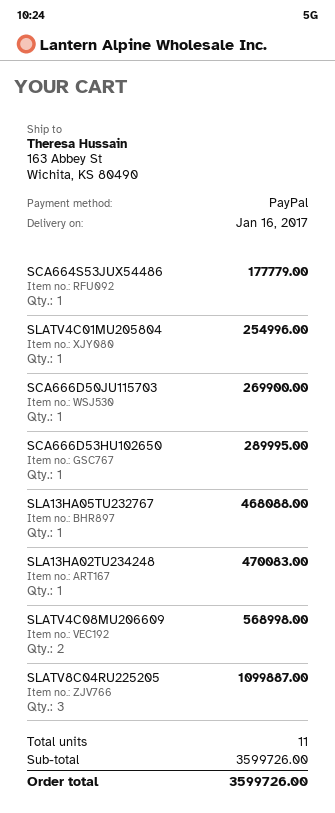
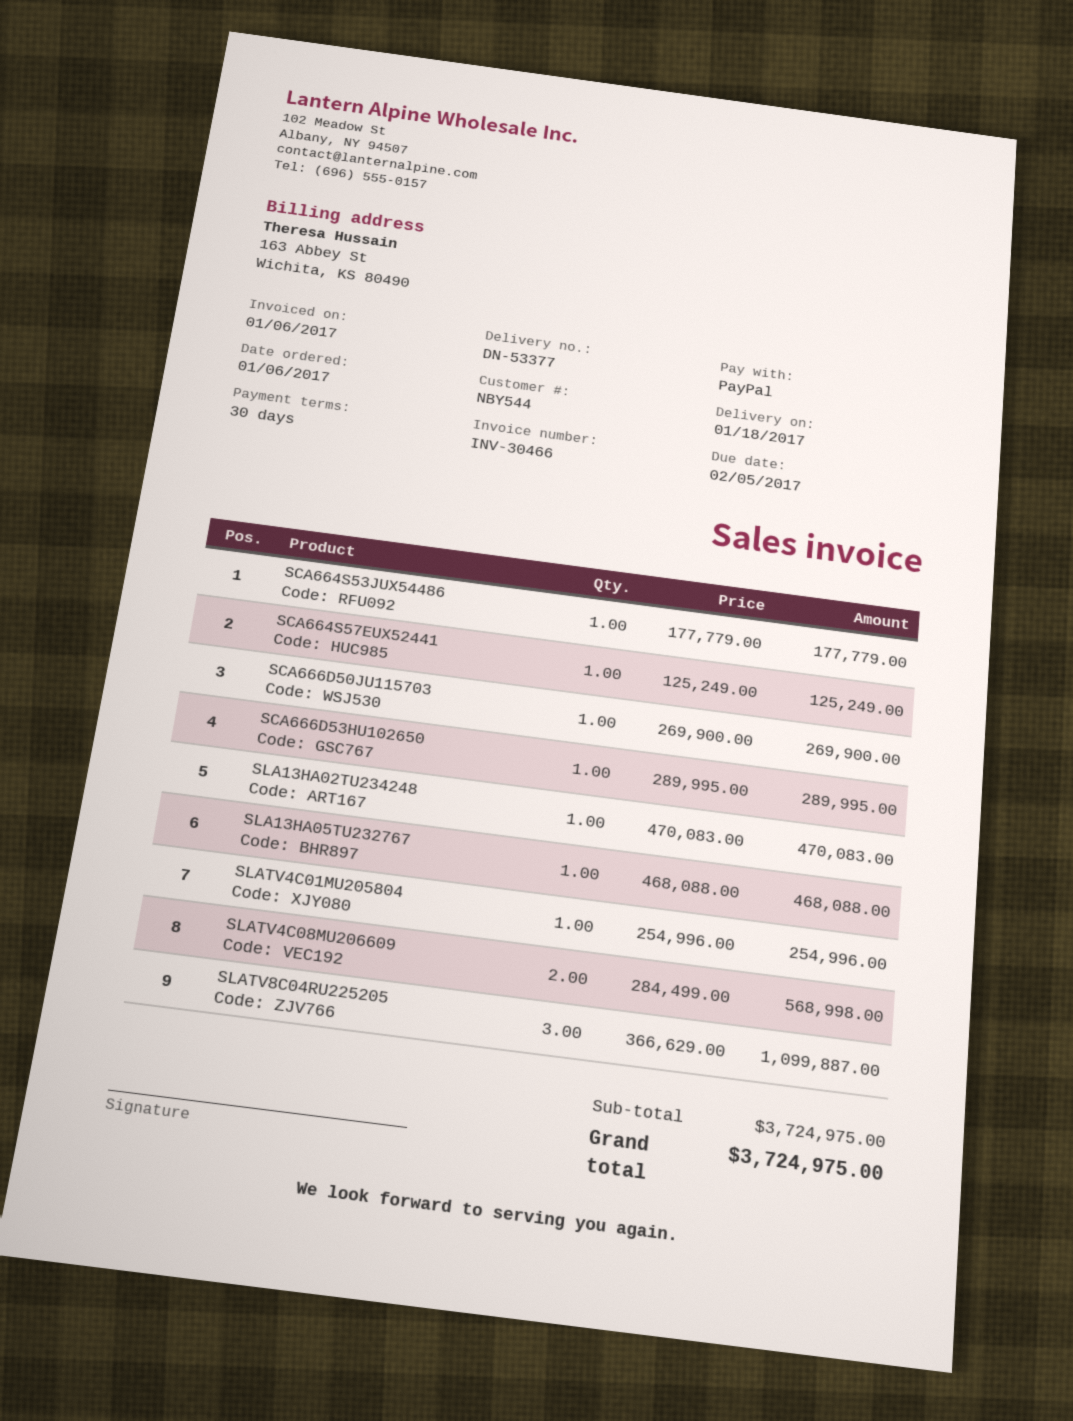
delivery date: 2017-01-16 -> 2017-01-18
SCA664S57EUX52441: none -> 1 for 125249.00
subtotal: 3599726.00 -> 3724975.00
total: 3599726.00 -> 3724975.00

